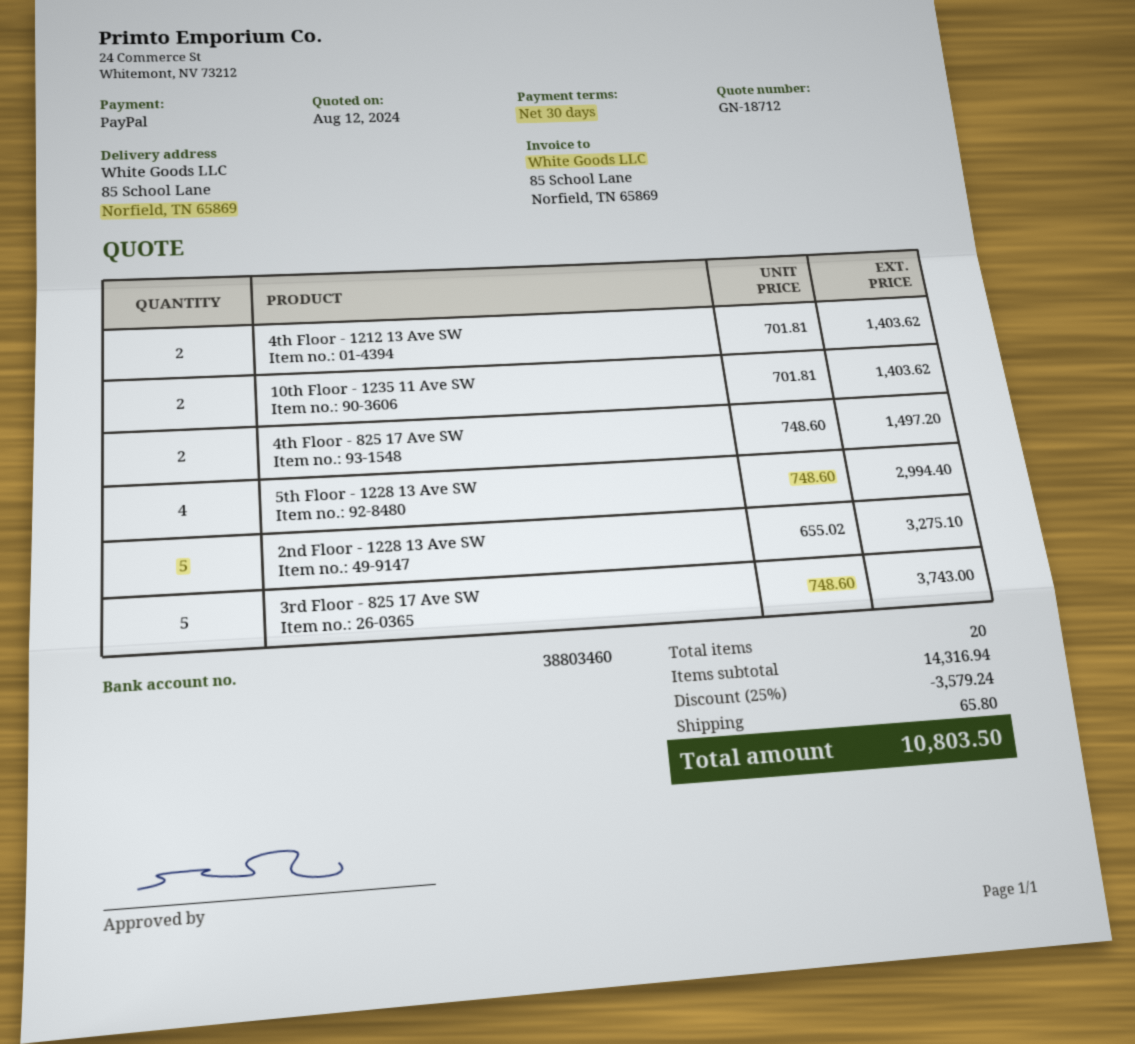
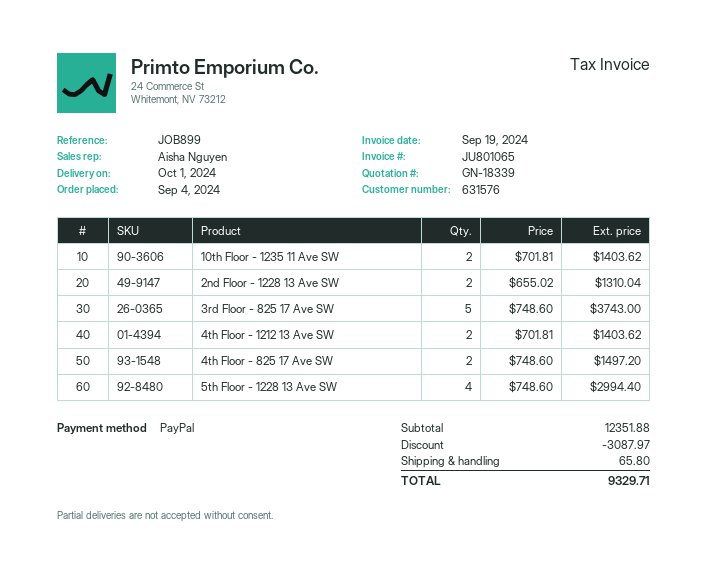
quote number: GN-18712 -> GN-18339
2nd Floor - 1228 13 Ave SW: 5 x 655.02 = 3275.10 -> 2 x 655.02 = 1310.04
subtotal: 14316.94 -> 12351.88
discount: 3579.24 -> 3087.97
total: 10803.50 -> 9329.71

